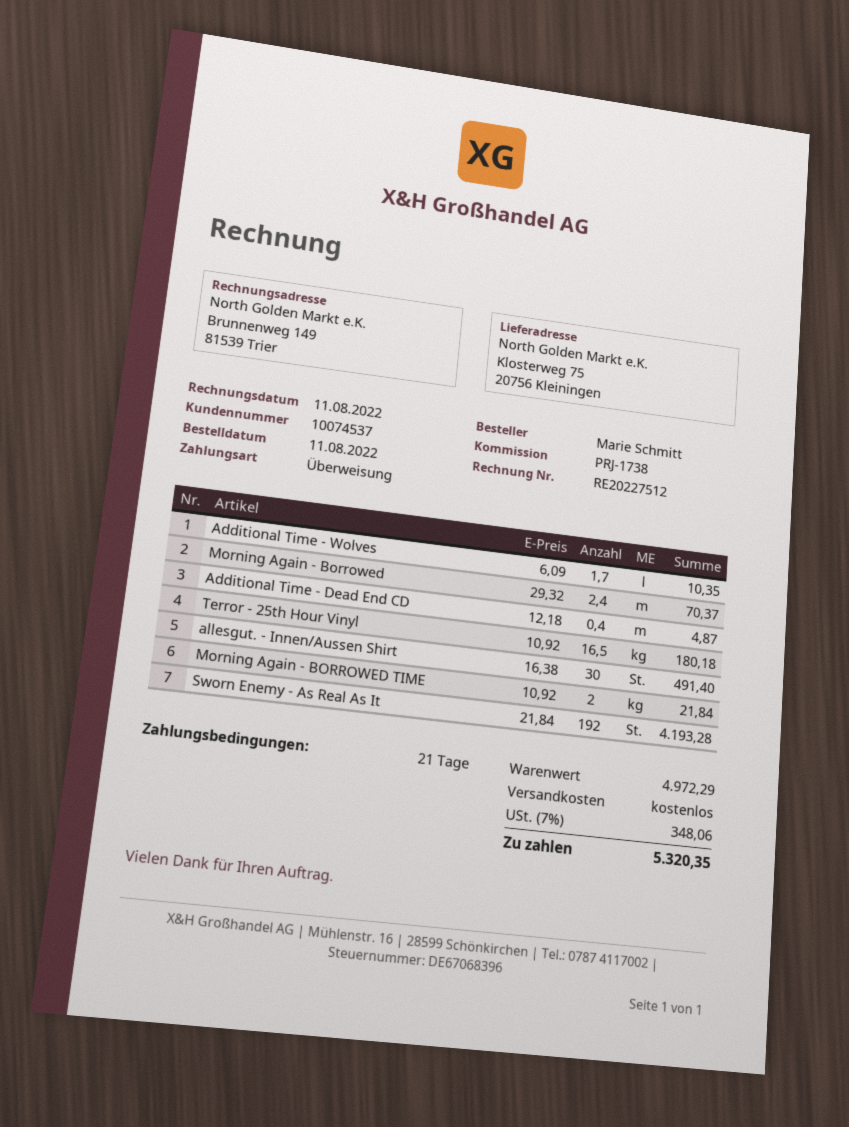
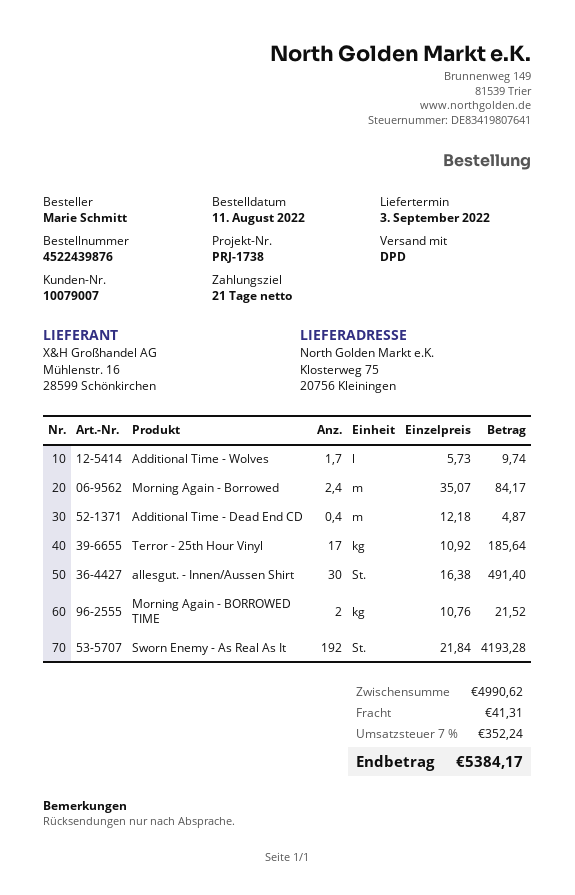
customer number: 10074537 -> 10079007
Additional Time - Wolves: 1.7 x 6.09 = 10.35 -> 1.7 x 5.73 = 9.74
Morning Again - Borrowed: 2.4 x 29.32 = 70.37 -> 2.4 x 35.07 = 84.17
Terror - 25th Hour Vinyl: 16.5 x 10.92 = 180.18 -> 17 x 10.92 = 185.64
Morning Again - BORROWED TIME: 2 x 10.92 = 21.84 -> 2 x 10.76 = 21.52
subtotal: 4972.29 -> 4990.62
shipping: 0.00 -> 41.31
tax: 7% = 348.06 -> 7% = 352.24
total: 5320.35 -> 5384.17

